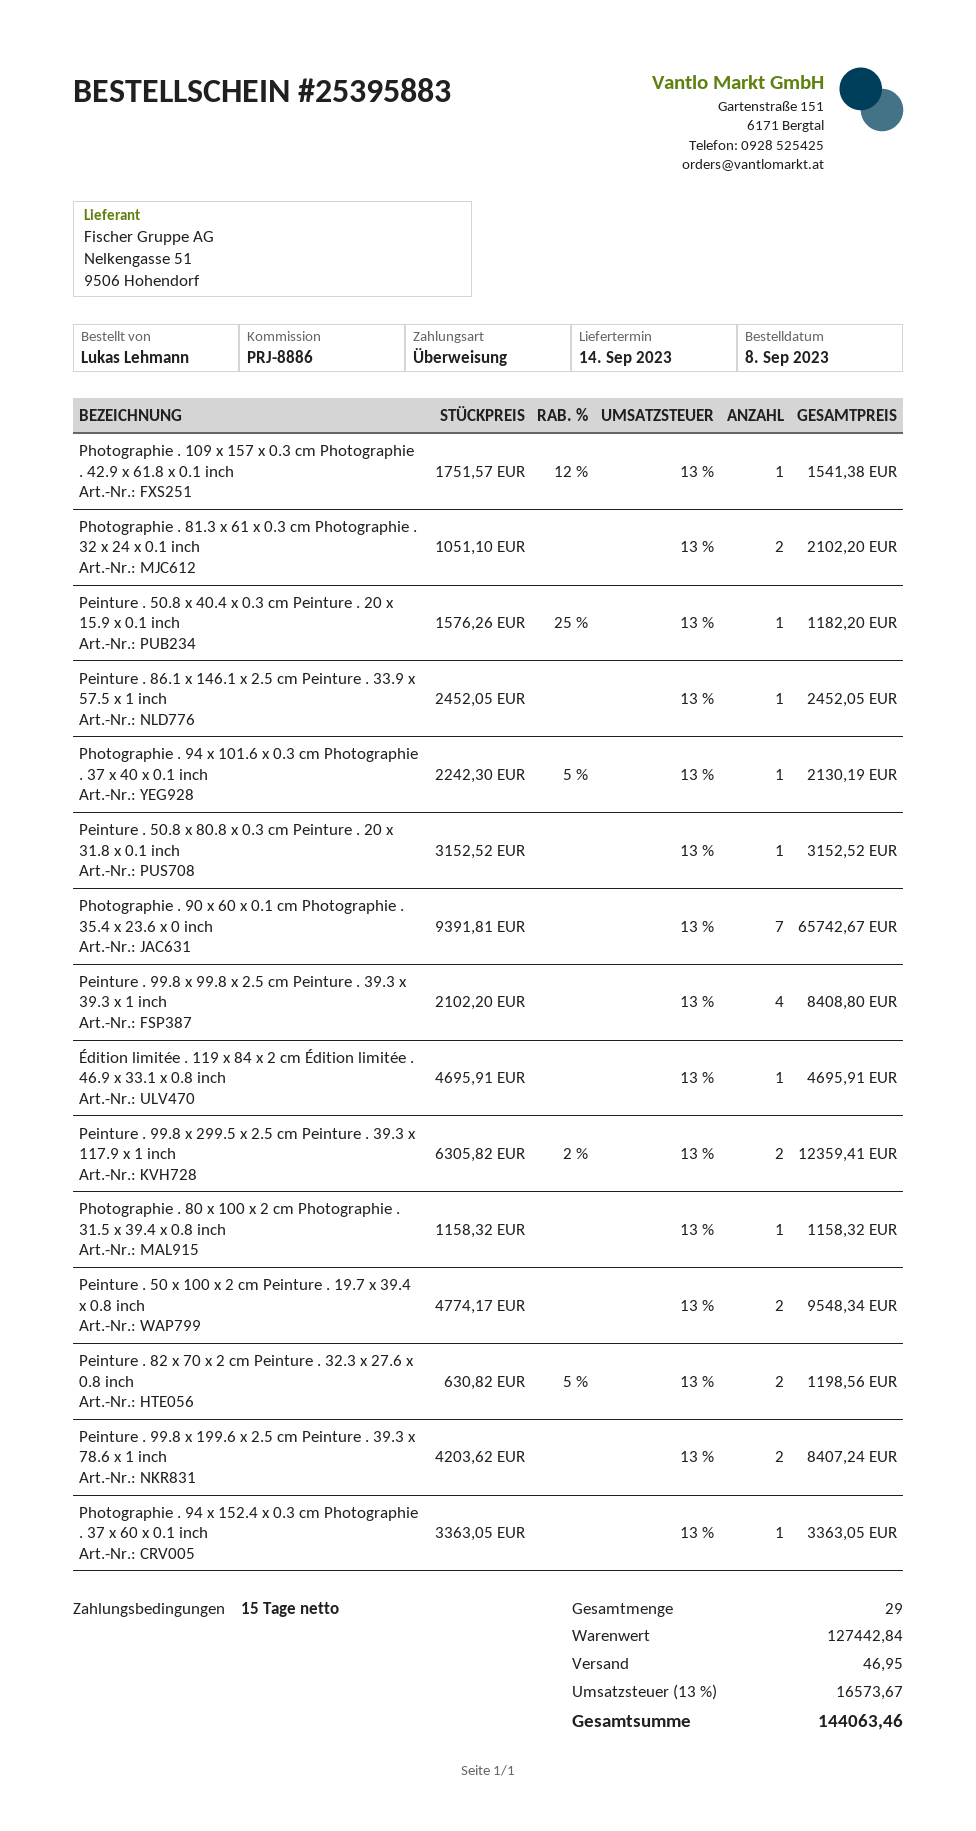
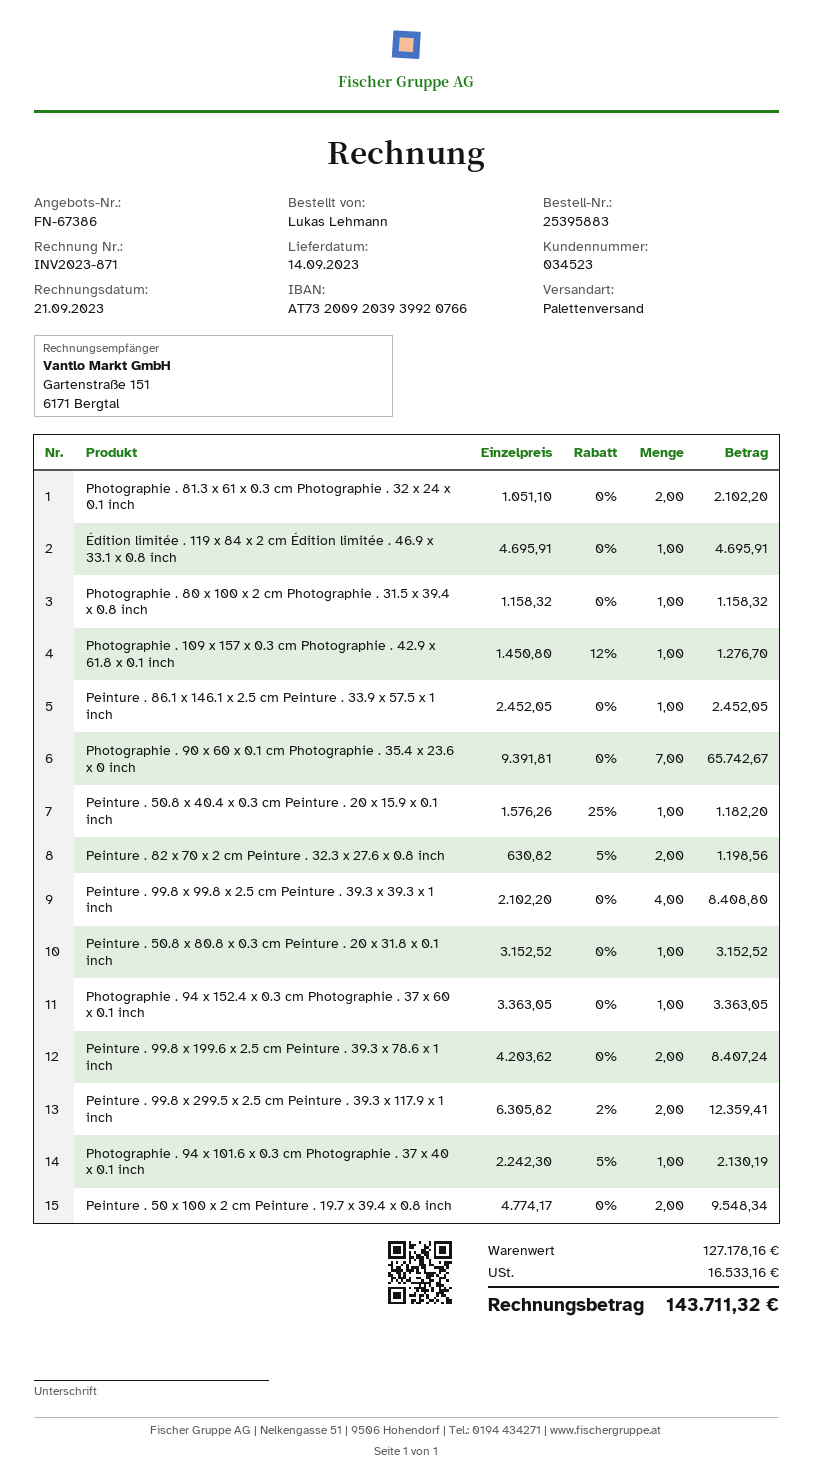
Photographie . 109 x 157 x 0.3 cm Photographie . 42.9 x 61.8 x 0.1 inch: 1 x 1751.57 - 12% = 1541.38 -> 1 x 1450.80 - 12% = 1276.70
subtotal: 127442.84 -> 127178.16
shipping: 46.95 -> none
tax: 16573.67 -> 16533.16
total: 144063.46 -> 143711.32

